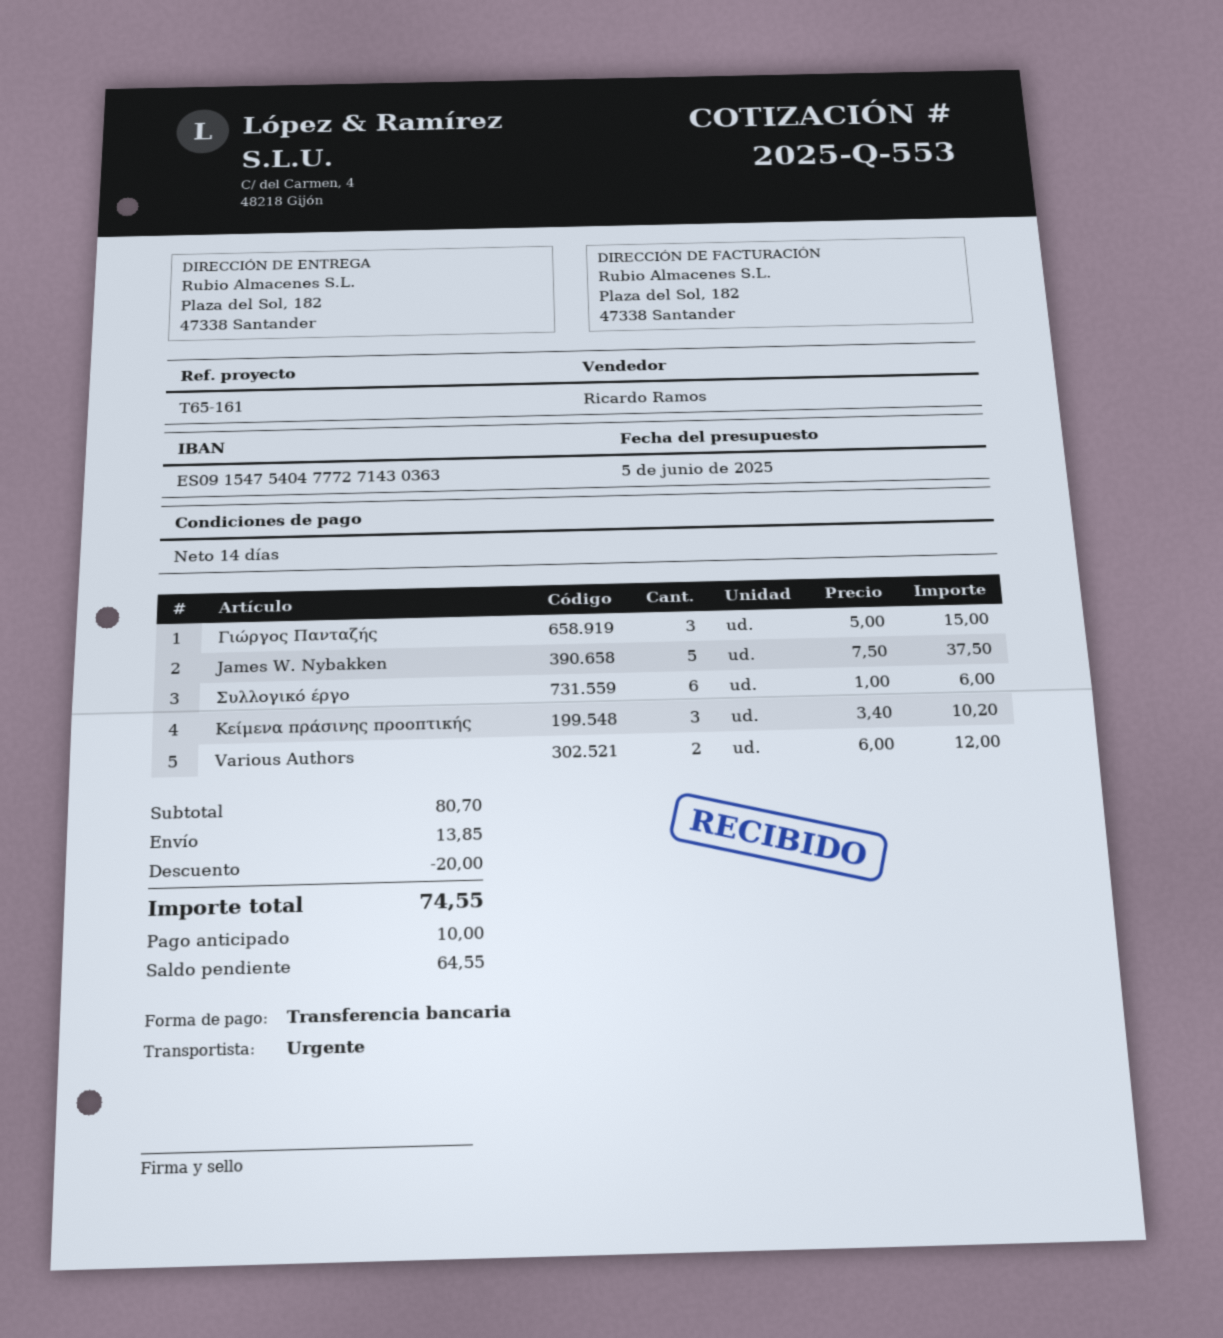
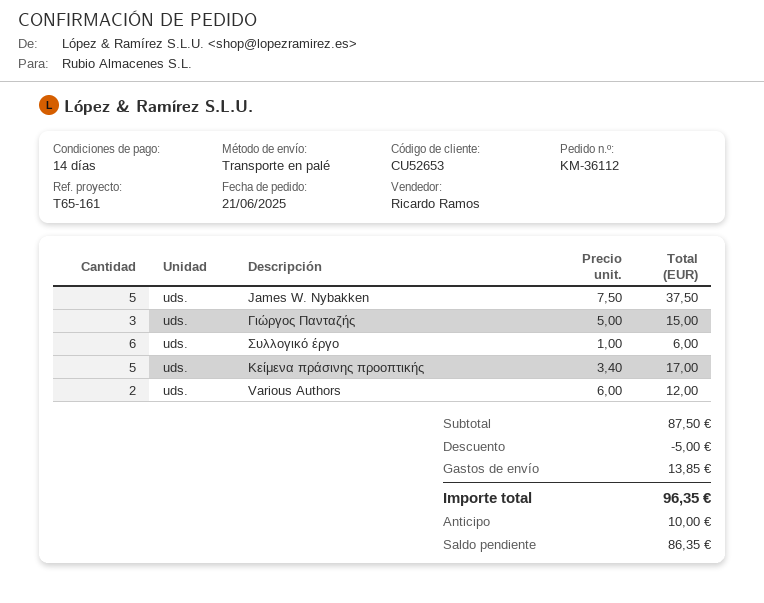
shipping method: express -> pallet freight
Κείμενα πράσινης προοπτικής: 3 x 3.40 = 10.20 -> 5 x 3.40 = 17.00
subtotal: 80.70 -> 87.50
discount: 20.00 -> 5.00
total: 74.55 -> 96.35
balance: 64.55 -> 86.35

